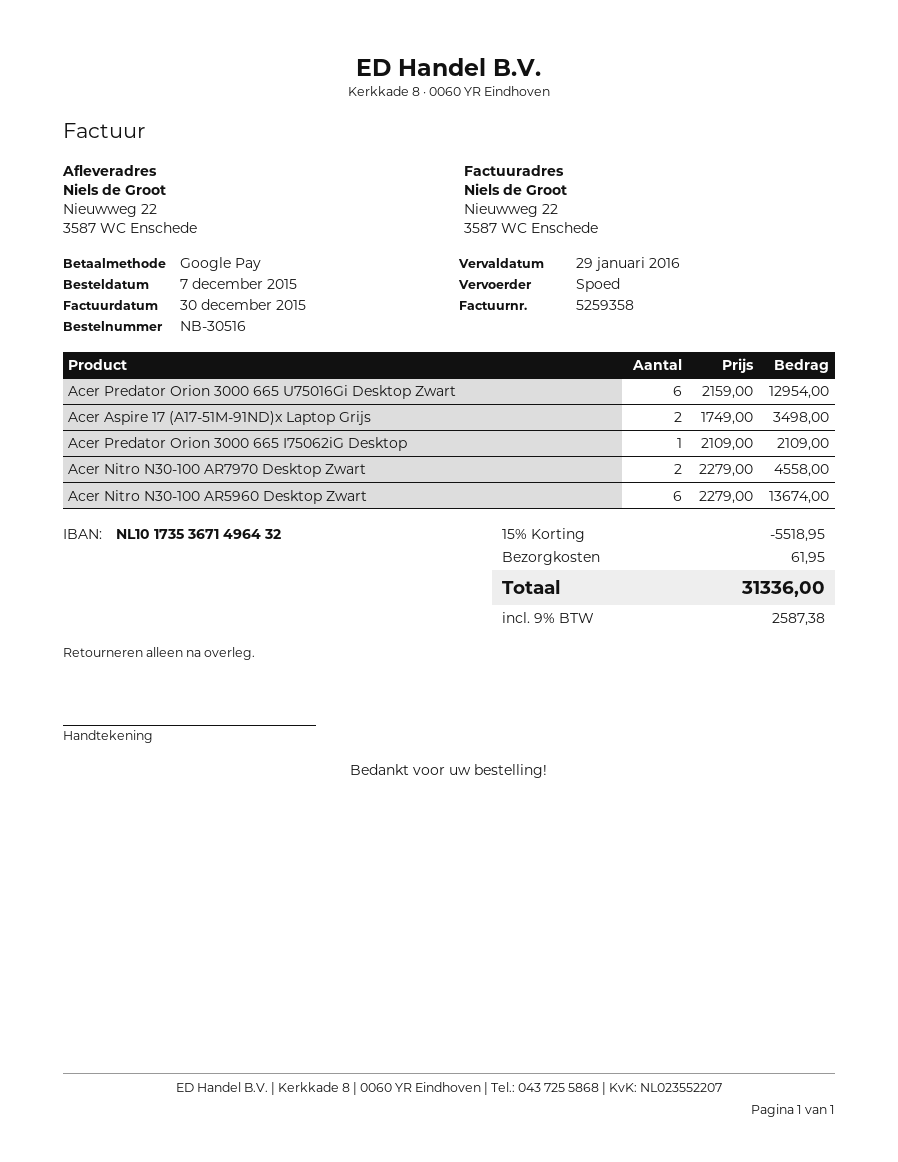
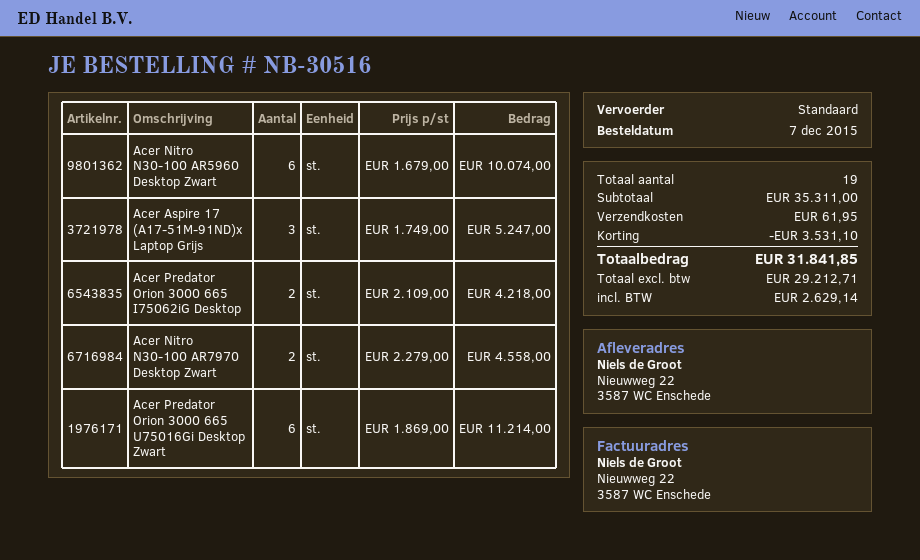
shipping method: express -> standard
Acer Predator Orion 3000 665 U75016Gi Desktop Zwart: 6 x 2159.00 = 12954.00 -> 6 x 1869.00 = 11214.00
Acer Aspire 17 (A17-51M-91ND)x Laptop Grijs: 2 x 1749.00 = 3498.00 -> 3 x 1749.00 = 5247.00
Acer Predator Orion 3000 665 I75062iG Desktop: 1 x 2109.00 = 2109.00 -> 2 x 2109.00 = 4218.00
Acer Nitro N30-100 AR5960 Desktop Zwart: 6 x 2279.00 = 13674.00 -> 6 x 1679.00 = 10074.00
discount: 5518.95 -> 3531.10
tax: 2587.38 -> 2629.14
total: 31336.00 -> 31841.85

